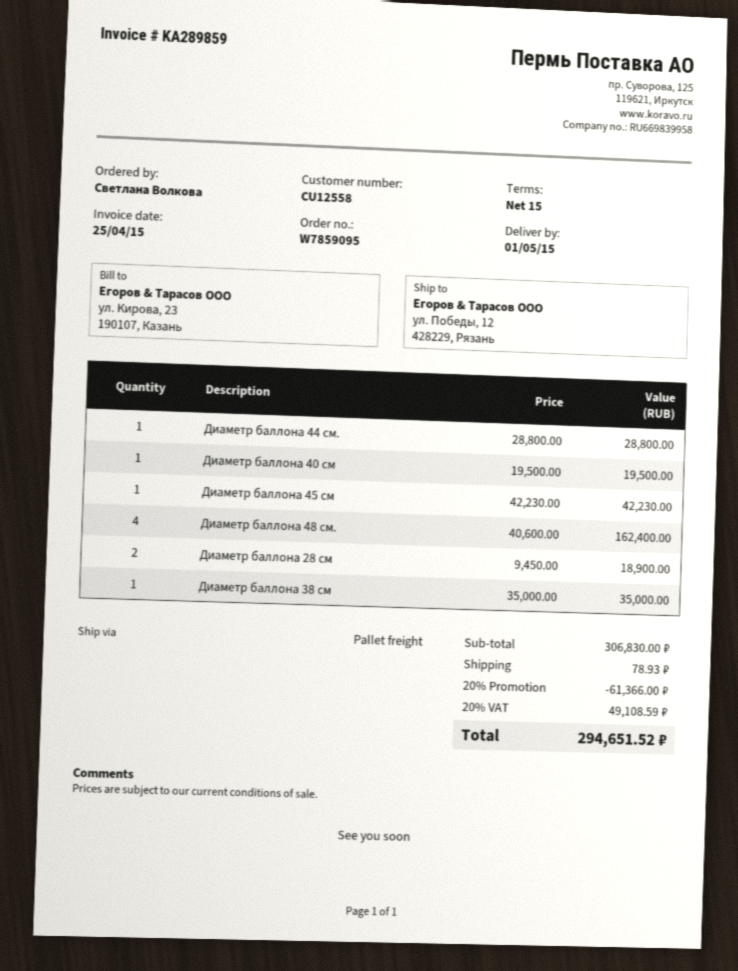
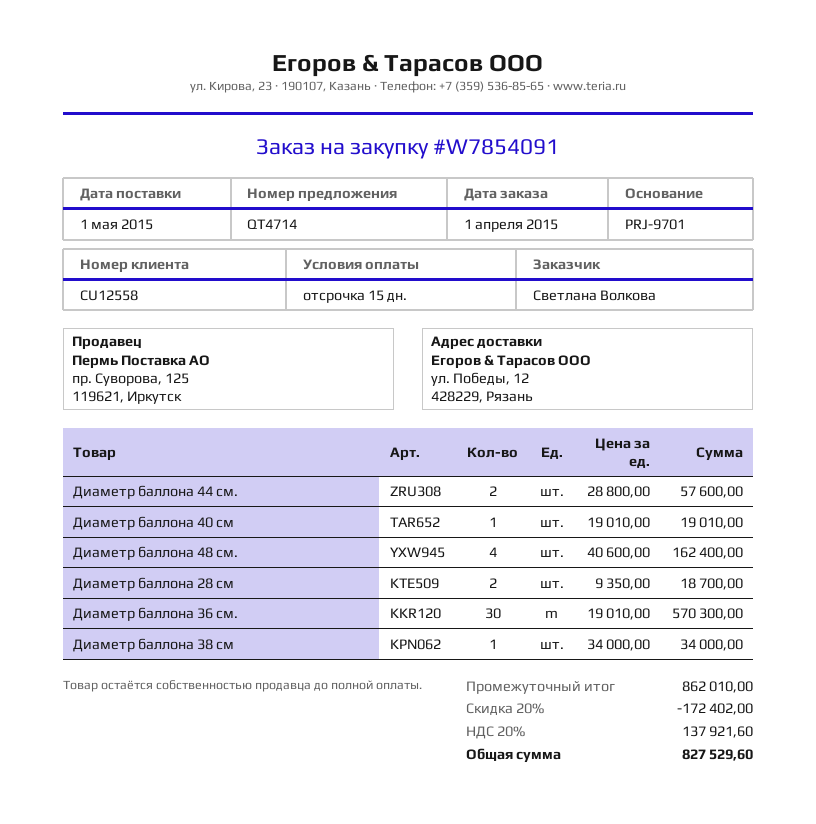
order number: W7859095 -> W7854091
Диаметр баллона 44 см.: 1 x 28800.00 = 28800.00 -> 2 x 28800.00 = 57600.00
Диаметр баллона 40 см: 1 x 19500.00 = 19500.00 -> 1 x 19010.00 = 19010.00
Диаметр баллона 45 см: 1 x 42230.00 = 42230.00 -> none
Диаметр баллона 28 см: 2 x 9450.00 = 18900.00 -> 2 x 9350.00 = 18700.00
Диаметр баллона 38 см: 1 x 35000.00 = 35000.00 -> 1 x 34000.00 = 34000.00
Диаметр баллона 36 см.: none -> 30 x 19010.00 = 570300.00
subtotal: 306830.00 -> 862010.00
discount: 20% = 61366.00 -> 20% = 172402.00
shipping: 78.93 -> none
tax: 20% = 49108.59 -> 20% = 137921.60
total: 294651.52 -> 827529.60

